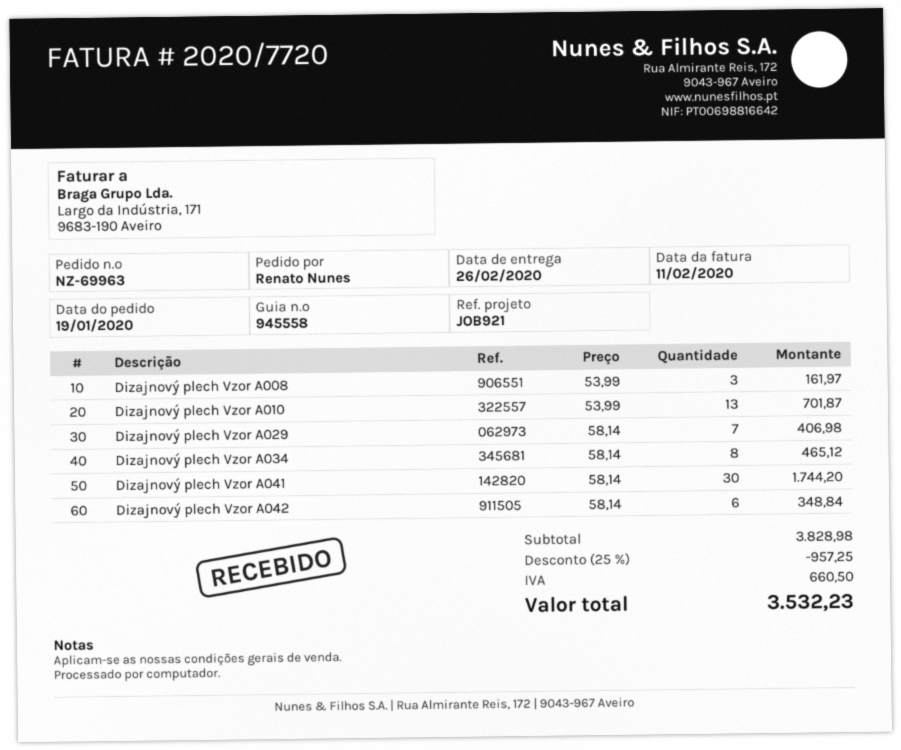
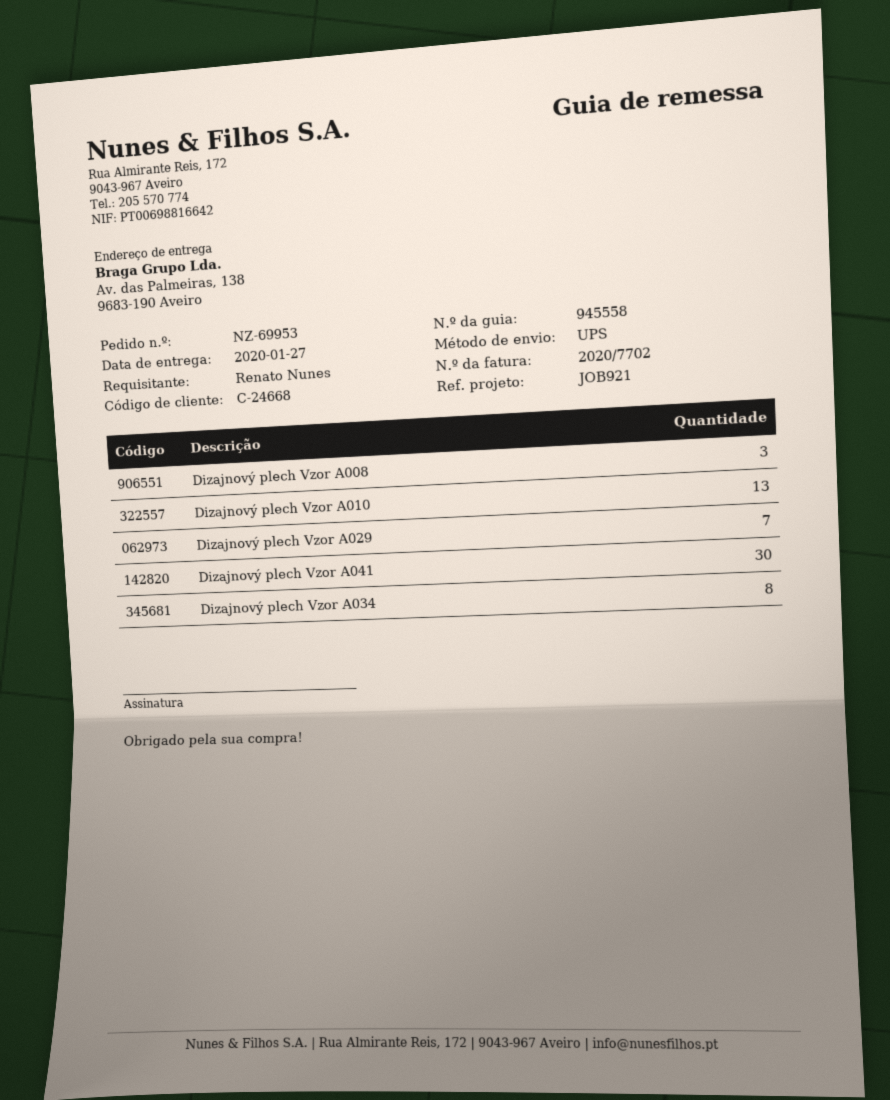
order number: NZ-69963 -> NZ-69953
delivery date: 2020-02-26 -> 2020-01-27
invoice number: 2020/7720 -> 2020/7702
Dizajnový plech Vzor A042: 6 -> none

